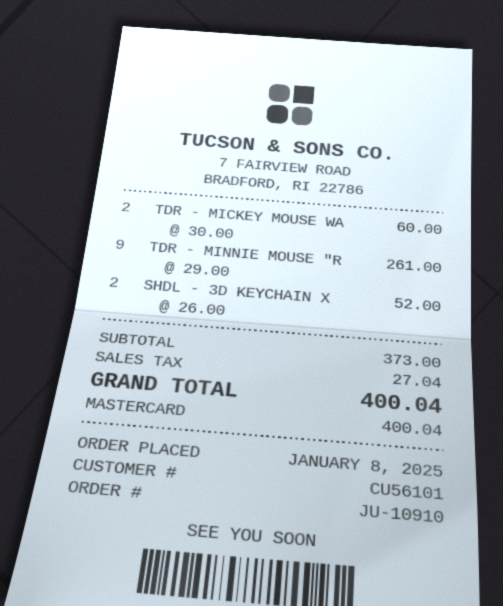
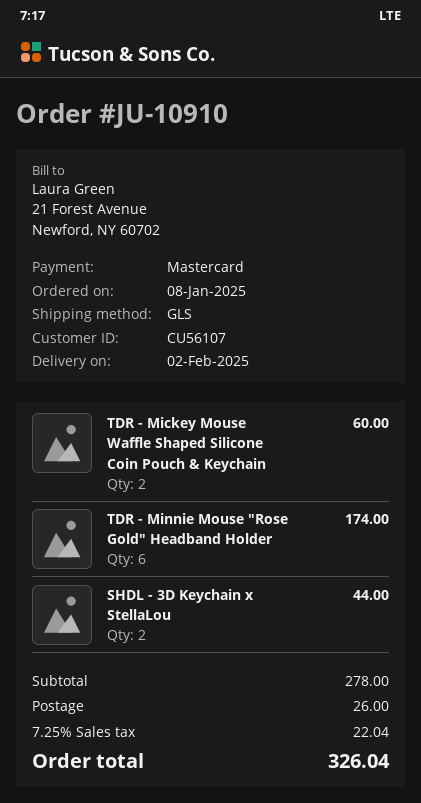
customer number: CU56101 -> CU56107
TDR - MINNIE MOUSE "R: 9 for 261.00 -> 6 for 174.00
SHDL - 3D KEYCHAIN X: 2 for 52.00 -> 2 for 44.00
subtotal: 373.00 -> 278.00
shipping: none -> 26.00
tax: 27.04 -> 22.04
total: 400.04 -> 326.04

